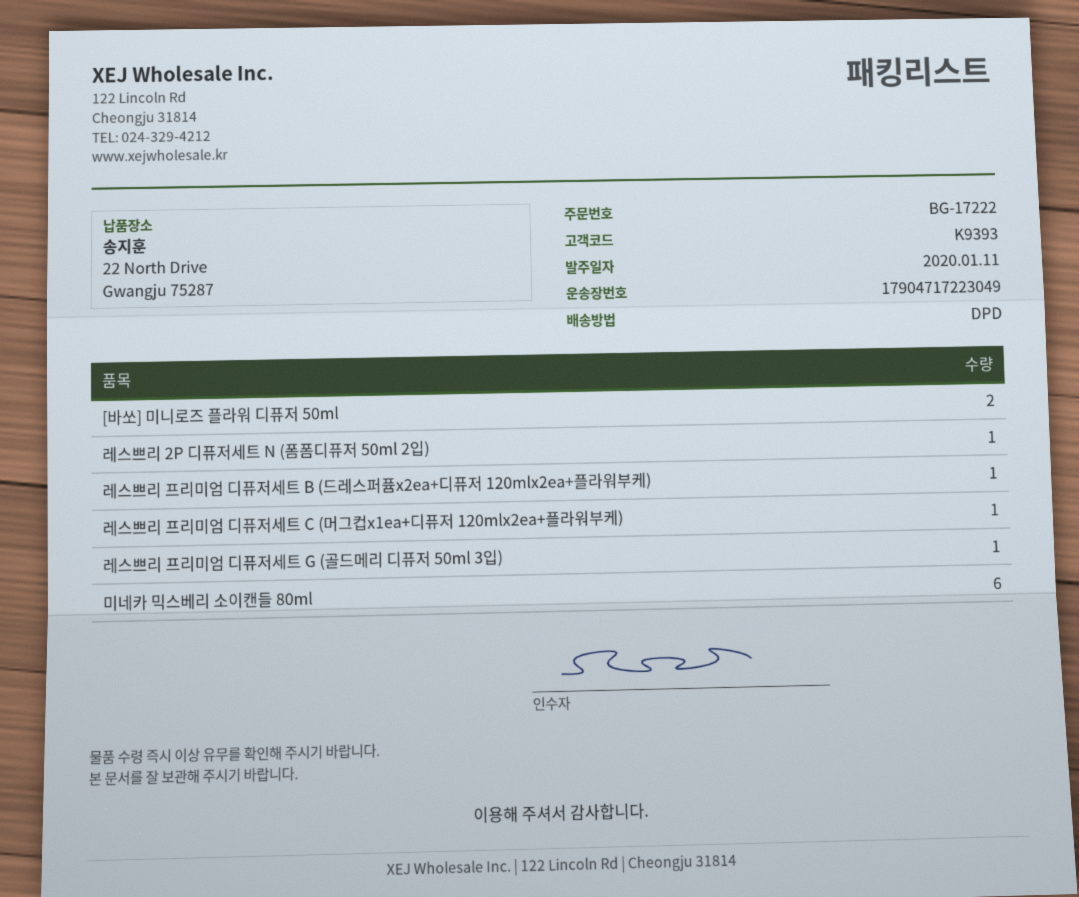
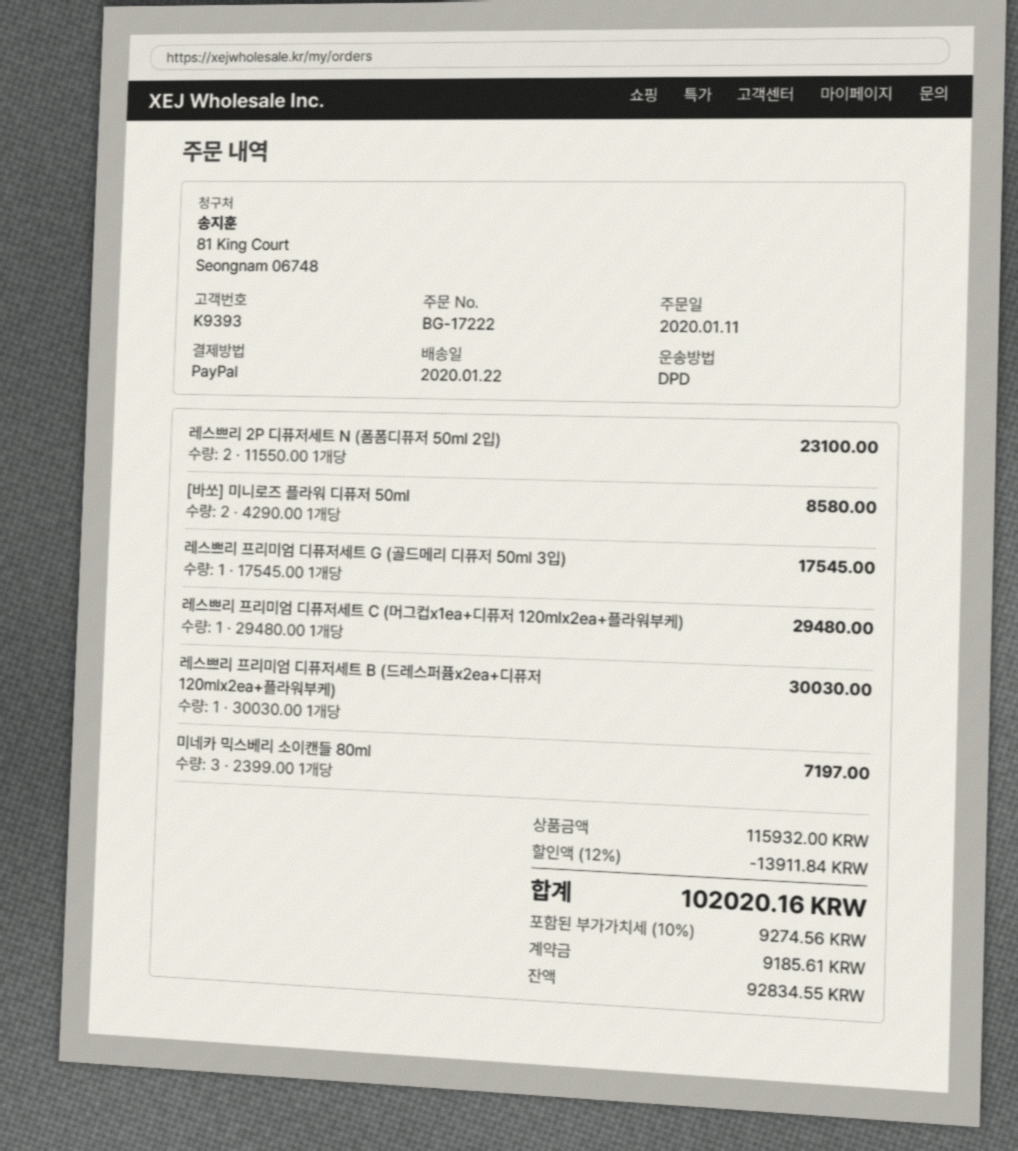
레스쁘리 2P 디퓨저세트 N (폼폼디퓨저 50ml 2입): 1 -> 2
미네카 믹스베리 소이캔들 80ml: 6 -> 3

